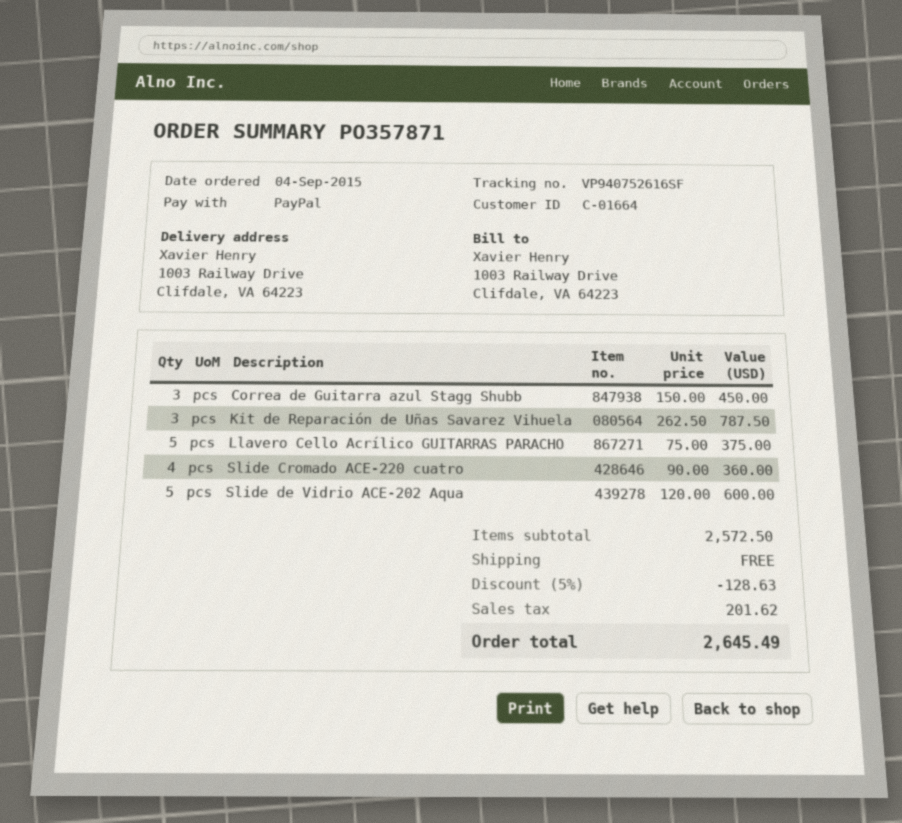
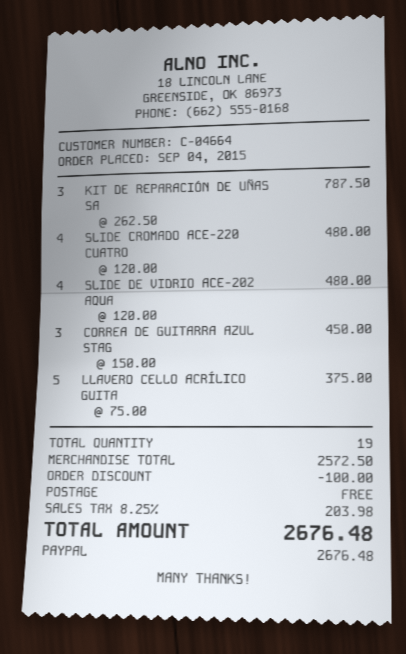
customer number: C-01664 -> C-04664
Slide Cromado ACE-220 cuatro: 4 x 90.00 = 360.00 -> 4 x 120.00 = 480.00
Slide de Vidrio ACE-202 Aqua: 5 x 120.00 = 600.00 -> 4 x 120.00 = 480.00
discount: 128.63 -> 100.00
tax: 201.62 -> 203.98
total: 2645.49 -> 2676.48

